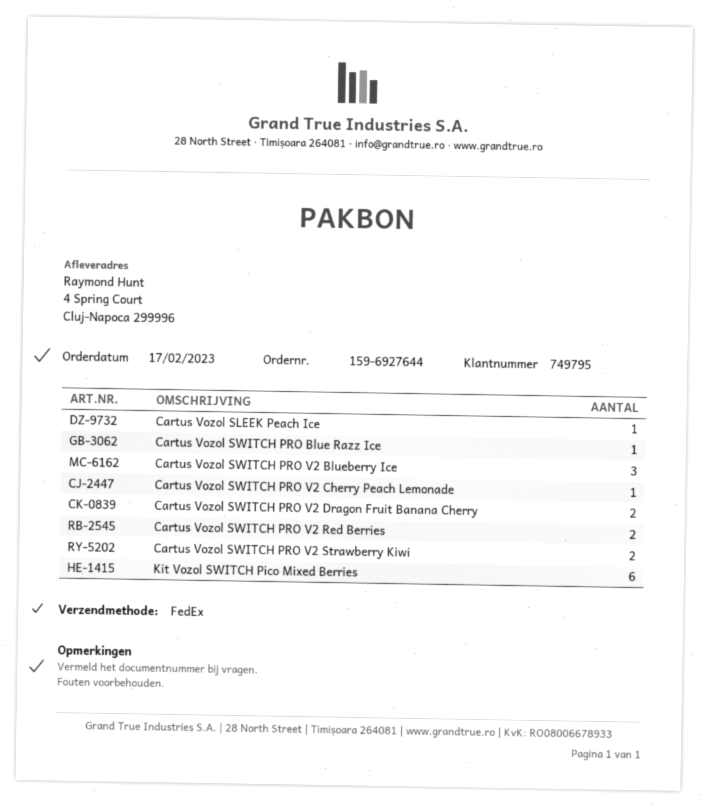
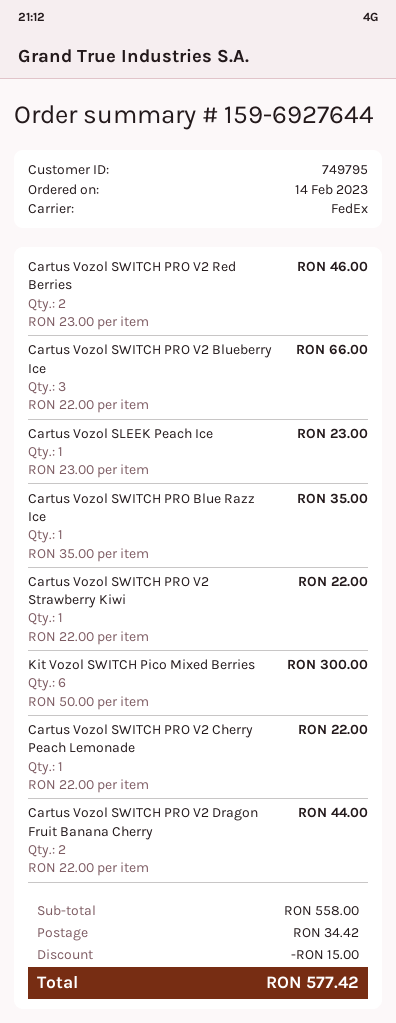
order date: 2023-02-17 -> 2023-02-14
Cartus Vozol SWITCH PRO V2 Strawberry Kiwi: 2 -> 1

